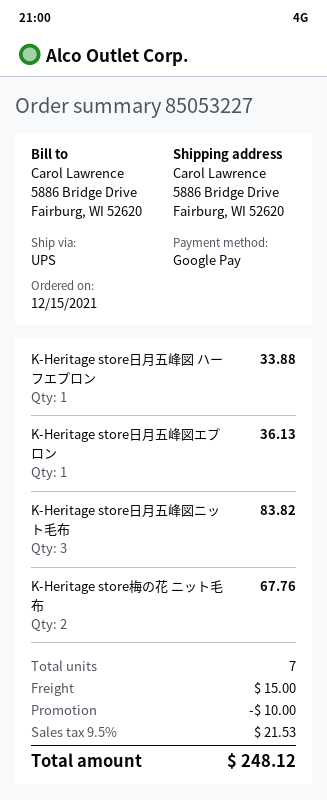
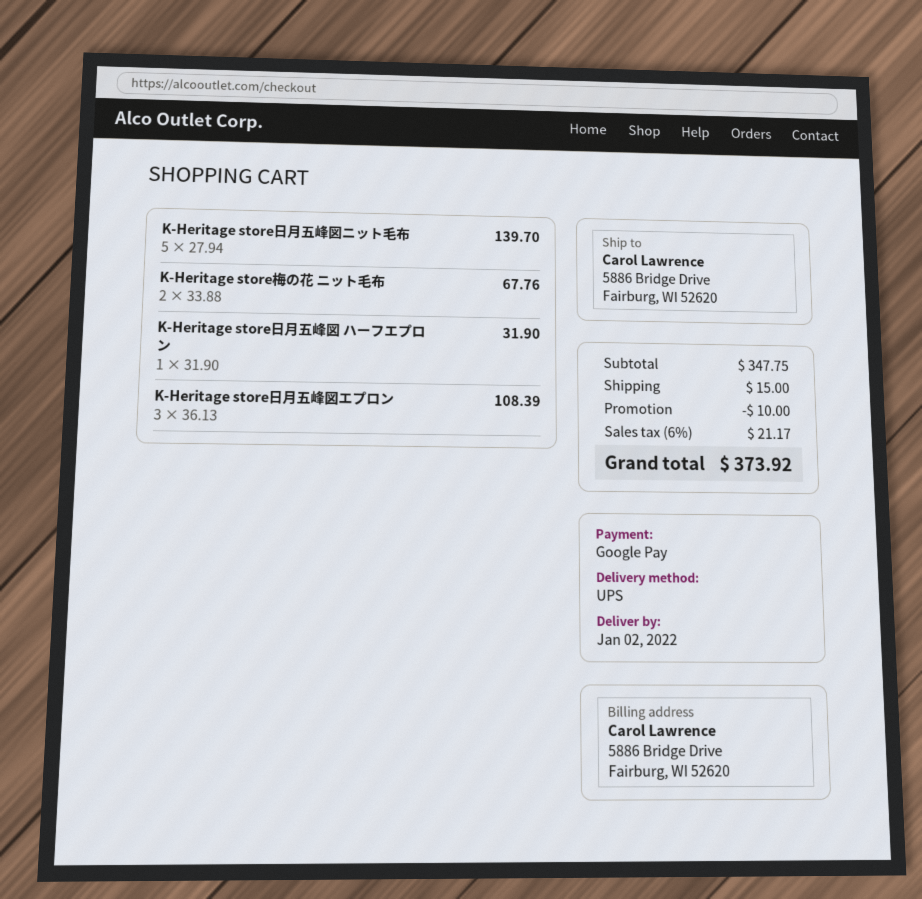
K-Heritage store日月五峰図 ハーフエプロン: 1 for 33.88 -> 1 for 31.90
K-Heritage store日月五峰図エプロン: 1 for 36.13 -> 3 for 108.39
K-Heritage store日月五峰図ニット毛布: 3 for 83.82 -> 5 for 139.70
tax: 9.5% = 21.53 -> 6% = 21.17
total: 248.12 -> 373.92

